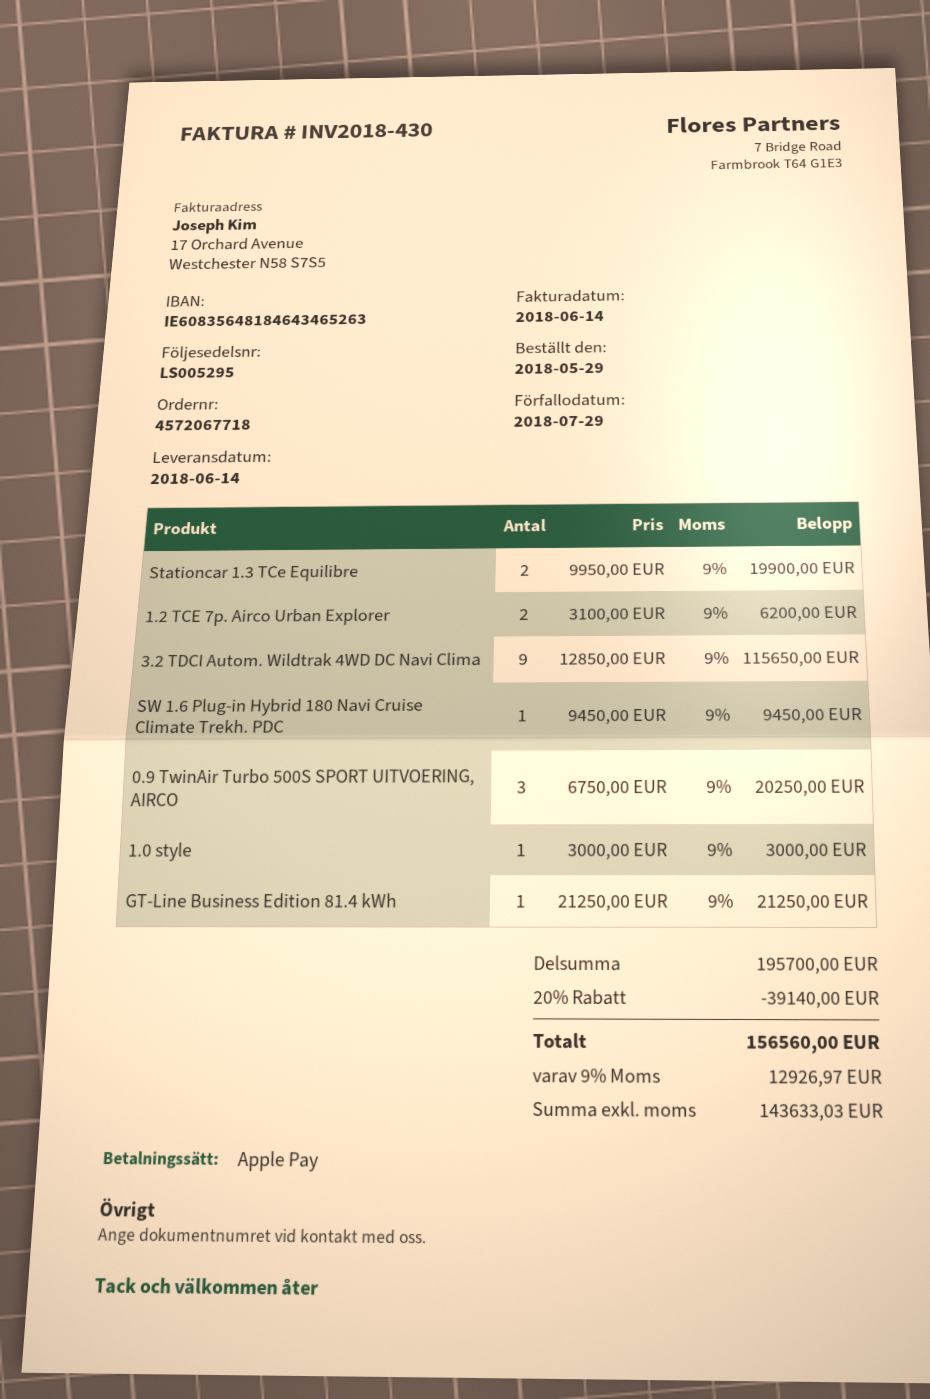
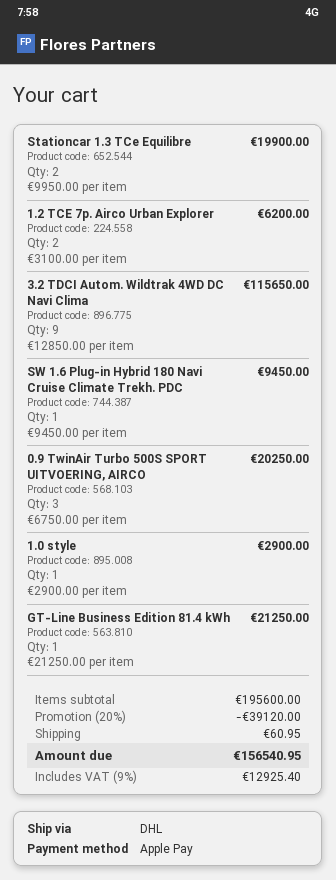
1.0 style: 1 x 3000.00 = 3000.00 -> 1 x 2900.00 = 2900.00
subtotal: 195700.00 -> 195600.00
discount: 20% = 39140.00 -> 20% = 39120.00
shipping: none -> 60.95
tax: 9% = 12926.97 -> 9% = 12925.40
total: 156560.00 -> 156540.95

